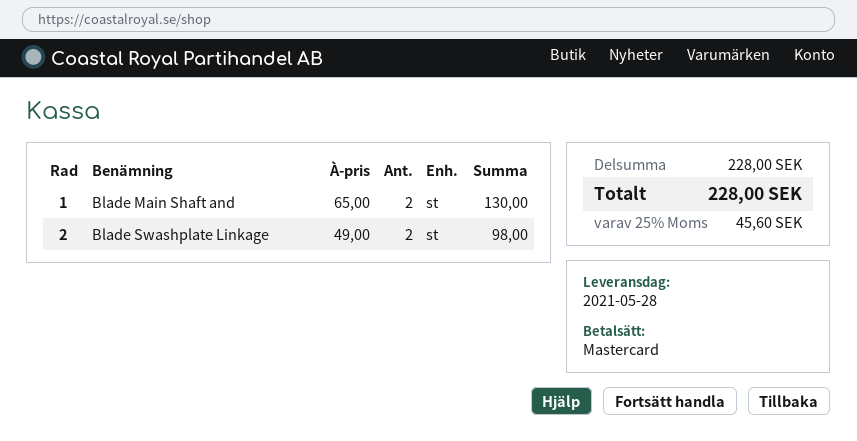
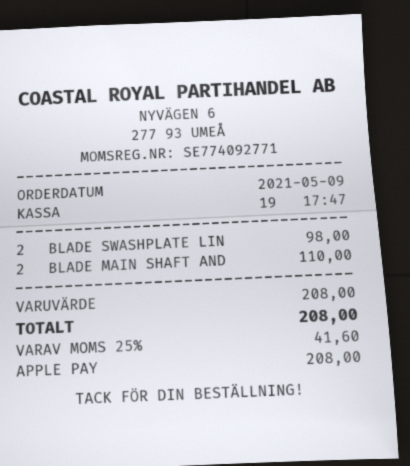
payment method: Mastercard -> Apple Pay
Blade Main Shaft and: 2 for 130.00 -> 2 for 110.00
subtotal: 228.00 -> 208.00
tax: 25% = 45.60 -> 25% = 41.60
total: 228.00 -> 208.00

